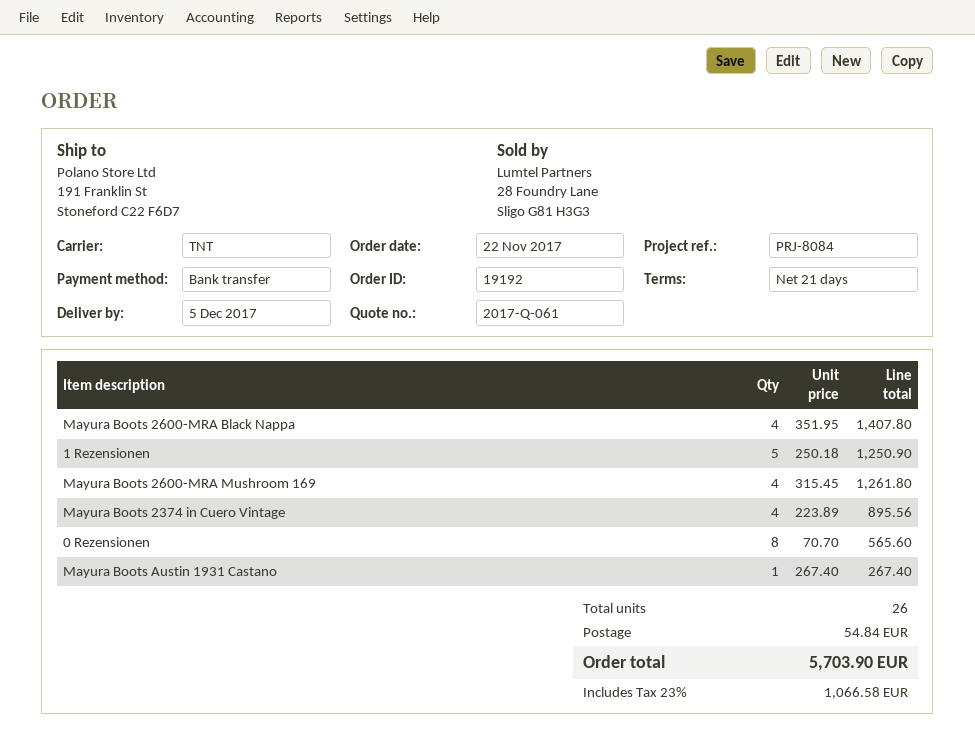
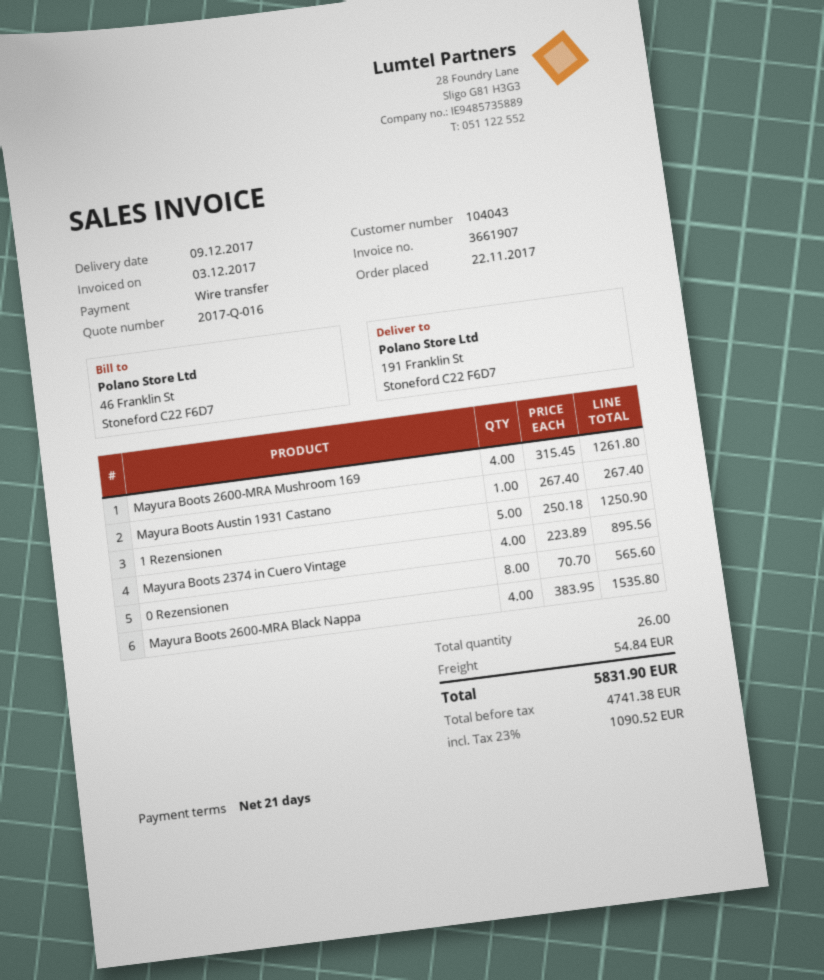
quote number: 2017-Q-061 -> 2017-Q-016
delivery date: 2017-12-05 -> 2017-12-09
Mayura Boots 2600-MRA Black Nappa: 4 x 351.95 = 1407.80 -> 4 x 383.95 = 1535.80
tax: 23% = 1066.58 -> 23% = 1090.52
total: 5703.90 -> 5831.90

